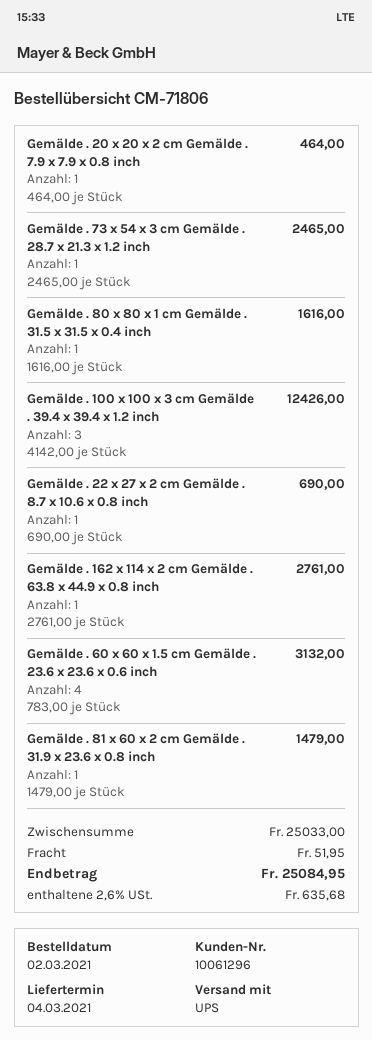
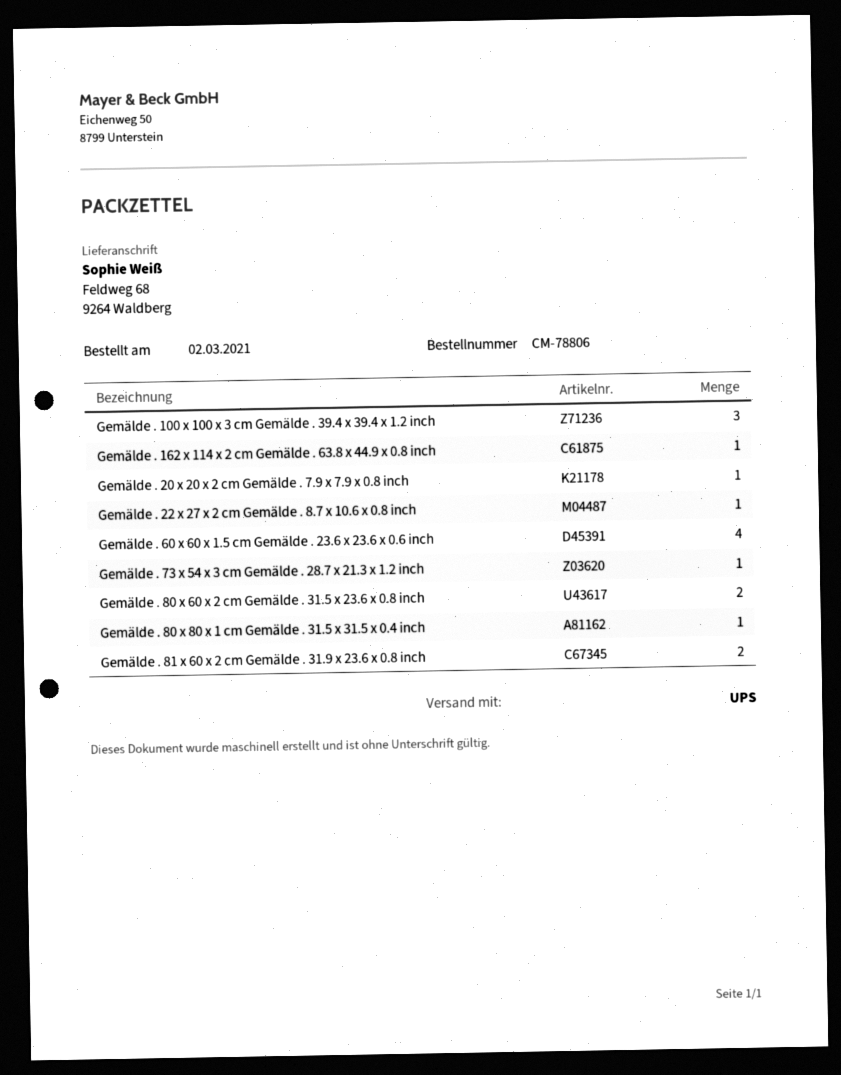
order number: CM-71806 -> CM-78806
Gemälde . 81 x 60 x 2 cm Gemälde . 31.9 x 23.6 x 0.8 inch: 1 -> 2
Gemälde . 80 x 60 x 2 cm Gemälde . 31.5 x 23.6 x 0.8 inch: none -> 2

